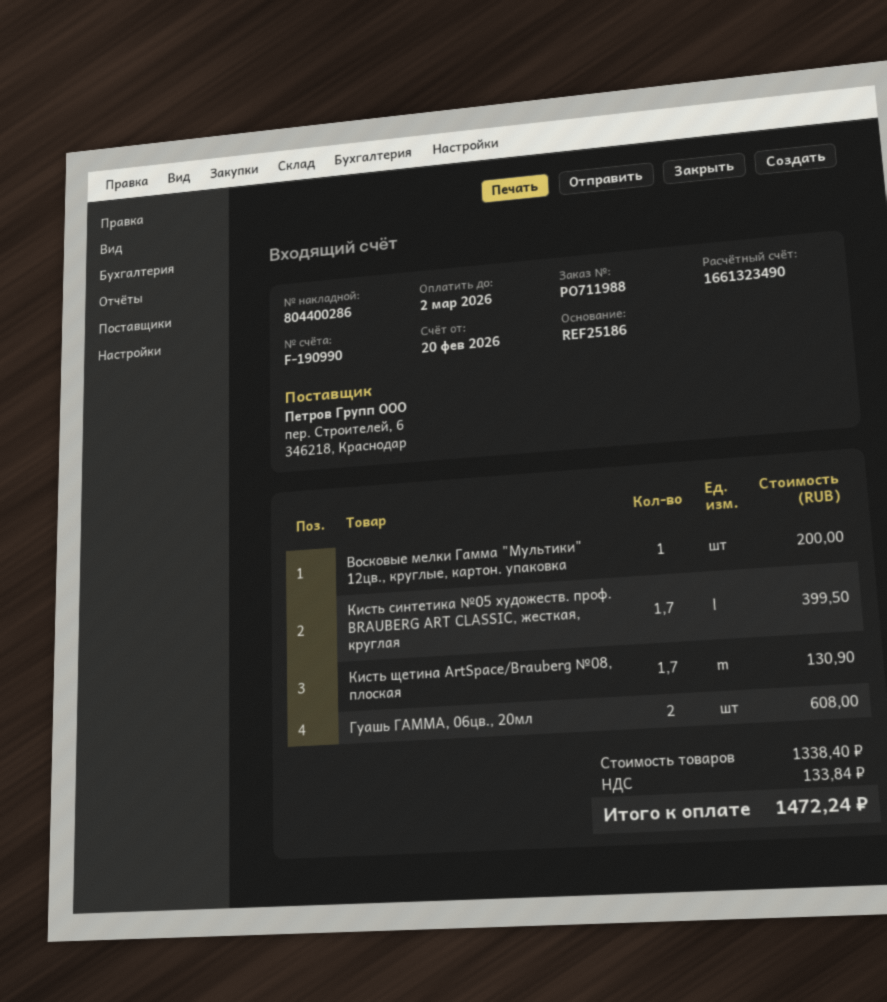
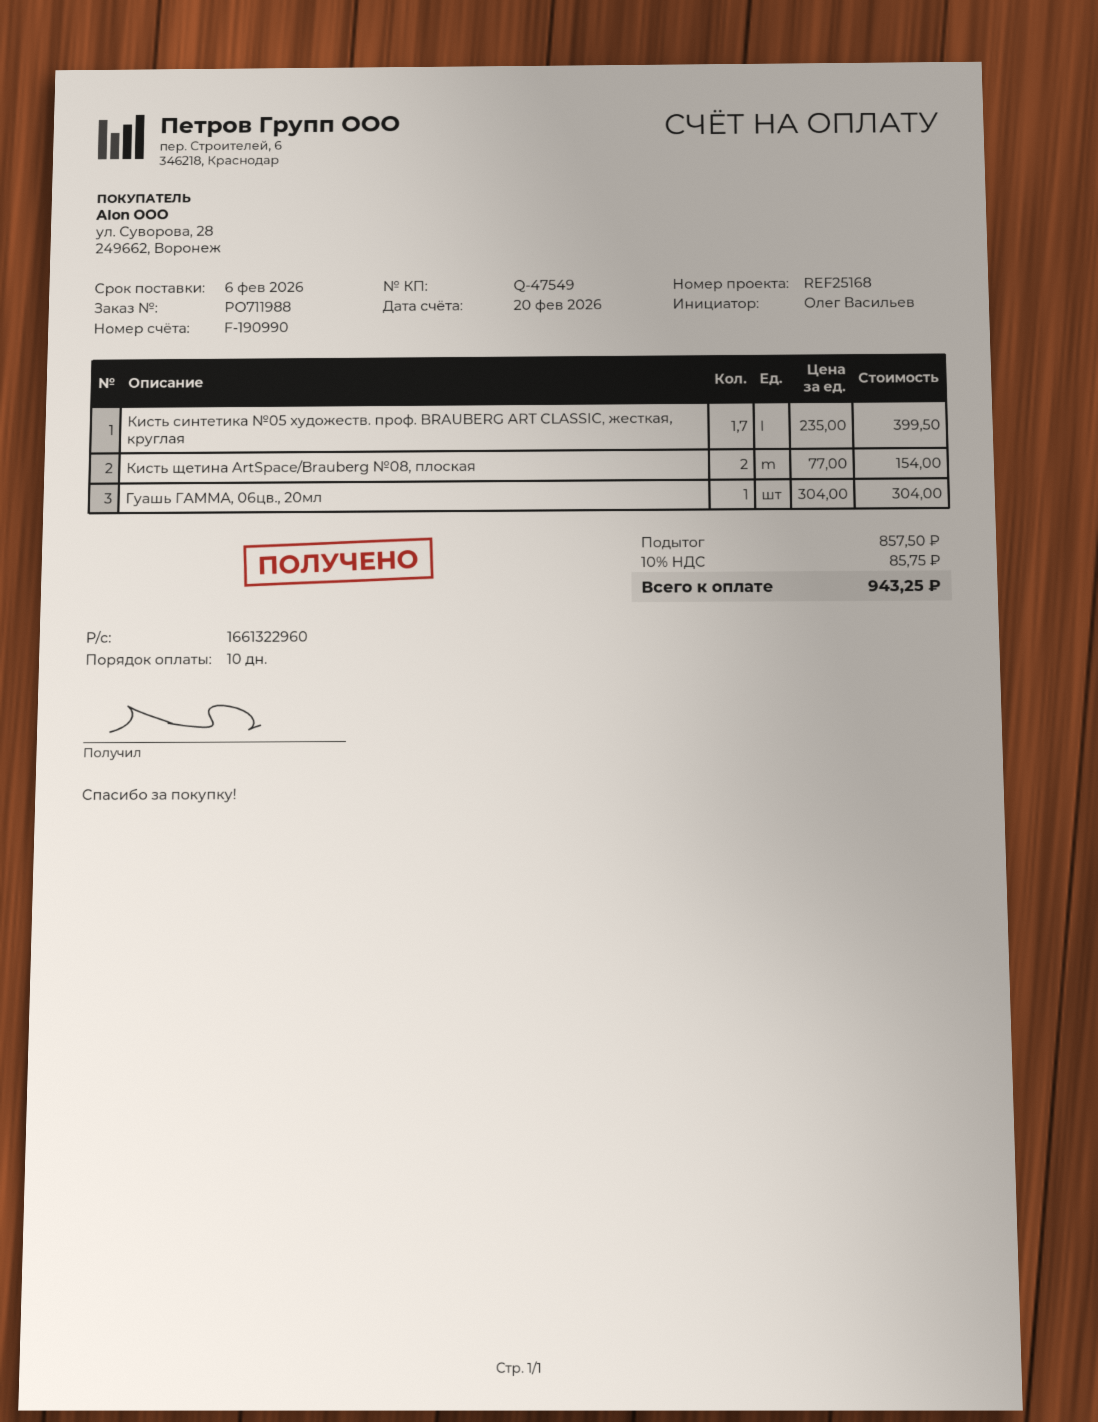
reference: REF25186 -> REF25168
bank account: 1661323490 -> 1661322960
Восковые мелки Гамма "Мультики" 12цв., круглые, картон. упаковка: 1 for 200.00 -> none
Кисть щетина ArtSpace/Brauberg №08, плоская: 1.7 for 130.90 -> 2 for 154.00
Гуашь ГАММА, 06цв., 20мл: 2 for 608.00 -> 1 for 304.00
subtotal: 1338.40 -> 857.50
tax: 133.84 -> 85.75
total: 1472.24 -> 943.25

